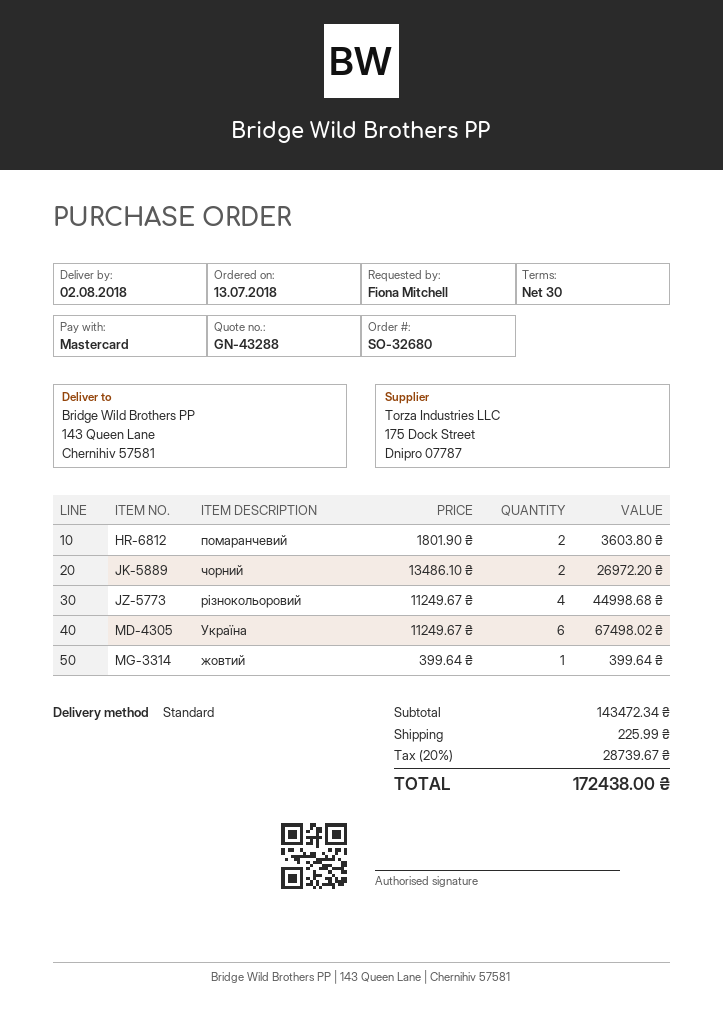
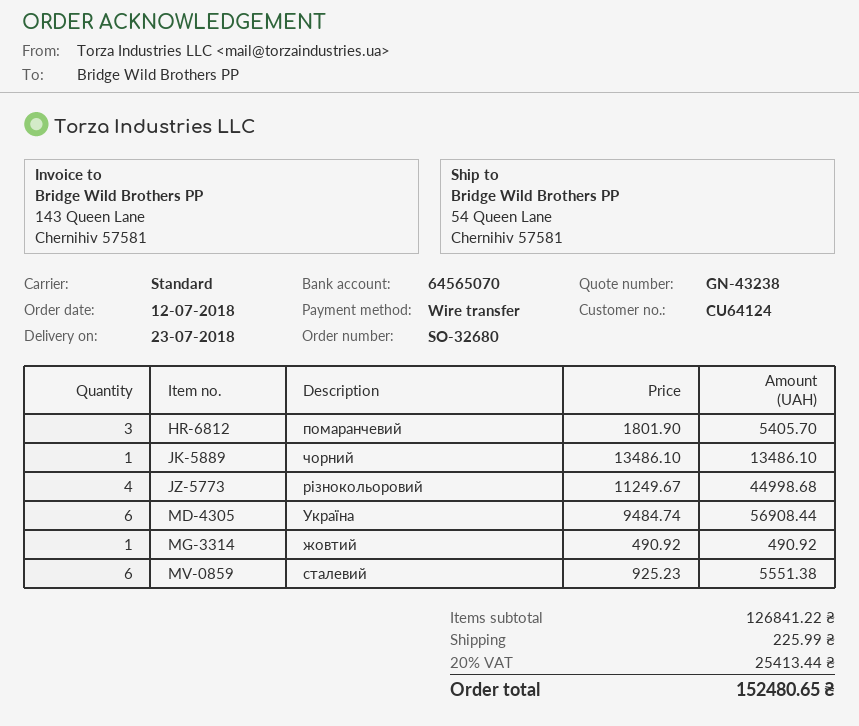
quote number: GN-43288 -> GN-43238
order date: 2018-07-13 -> 2018-07-12
delivery date: 2018-08-02 -> 2018-07-23
payment method: Mastercard -> bank transfer
ship to: 143 Queen Lane, Chernihiv 57581 -> 54 Queen Lane, Chernihiv 57581
помаранчевий: 2 x 1801.90 = 3603.80 -> 3 x 1801.90 = 5405.70
чорний: 2 x 13486.10 = 26972.20 -> 1 x 13486.10 = 13486.10
Україна: 6 x 11249.67 = 67498.02 -> 6 x 9484.74 = 56908.44
жовтий: 1 x 399.64 = 399.64 -> 1 x 490.92 = 490.92
сталевий: none -> 6 x 925.23 = 5551.38
subtotal: 143472.34 -> 126841.22
tax: 20% = 28739.67 -> 20% = 25413.44
total: 172438.00 -> 152480.65

